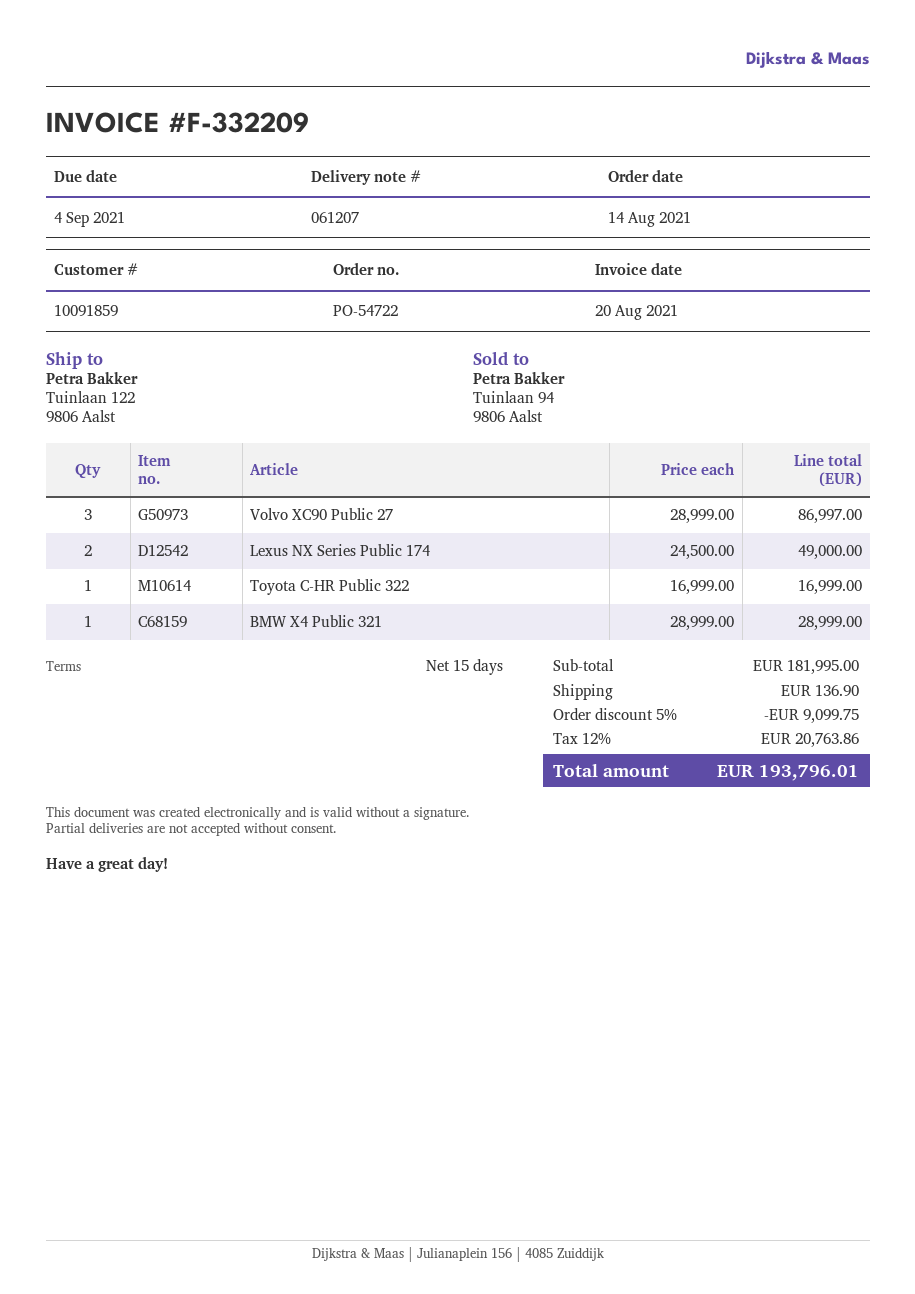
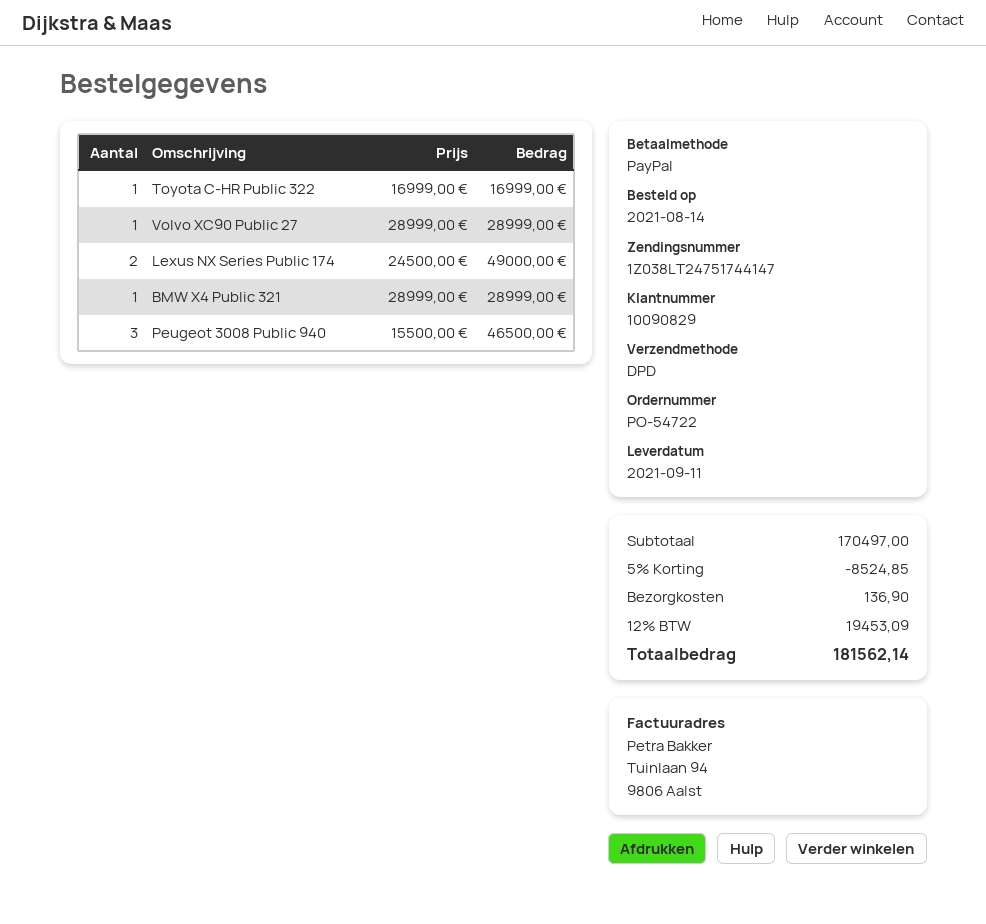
customer number: 10091859 -> 10090829
Volvo XC90 Public 27: 3 x 28999.00 = 86997.00 -> 1 x 28999.00 = 28999.00
Peugeot 3008 Public 940: none -> 3 x 15500.00 = 46500.00
subtotal: 181995.00 -> 170497.00
discount: 5% = 9099.75 -> 5% = 8524.85
tax: 12% = 20763.86 -> 12% = 19453.09
total: 193796.01 -> 181562.14

